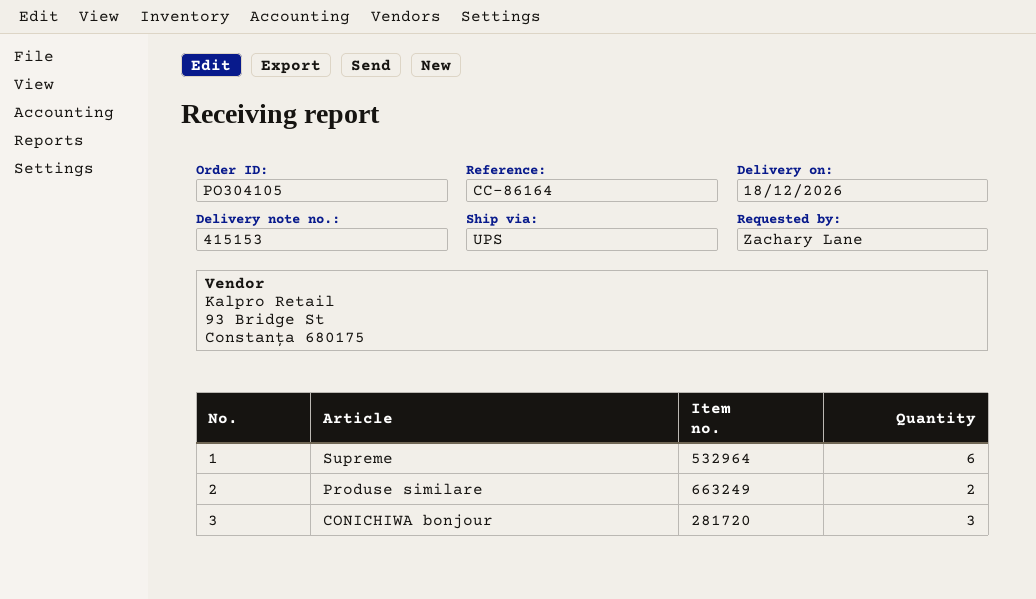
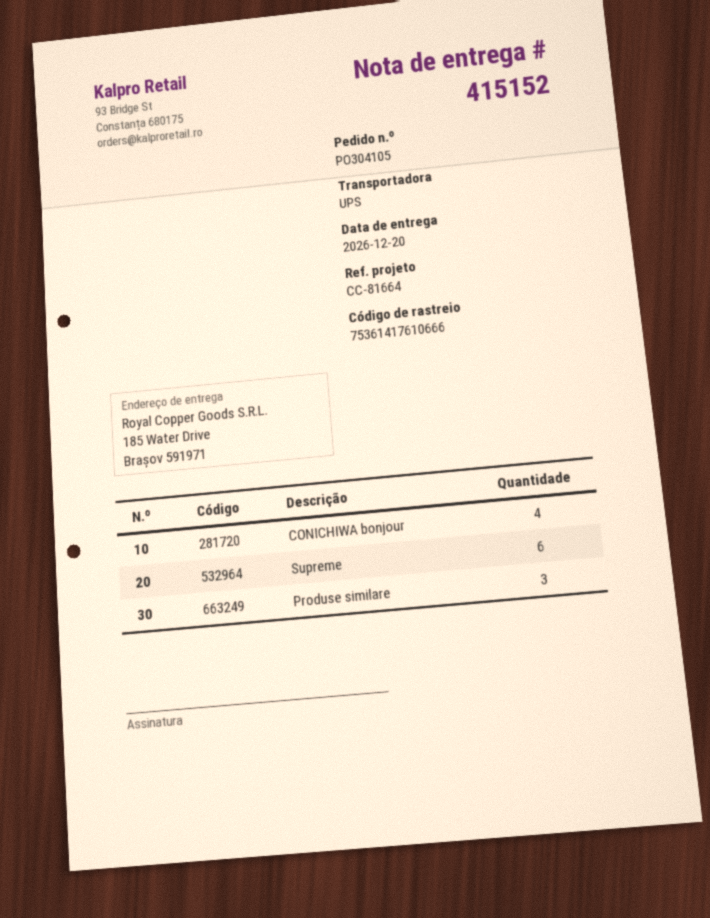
delivery note number: 415153 -> 415152
delivery date: 2026-12-18 -> 2026-12-20
reference: CC-86164 -> CC-81664
Produse similare: 2 -> 3
CONICHIWA bonjour: 3 -> 4

